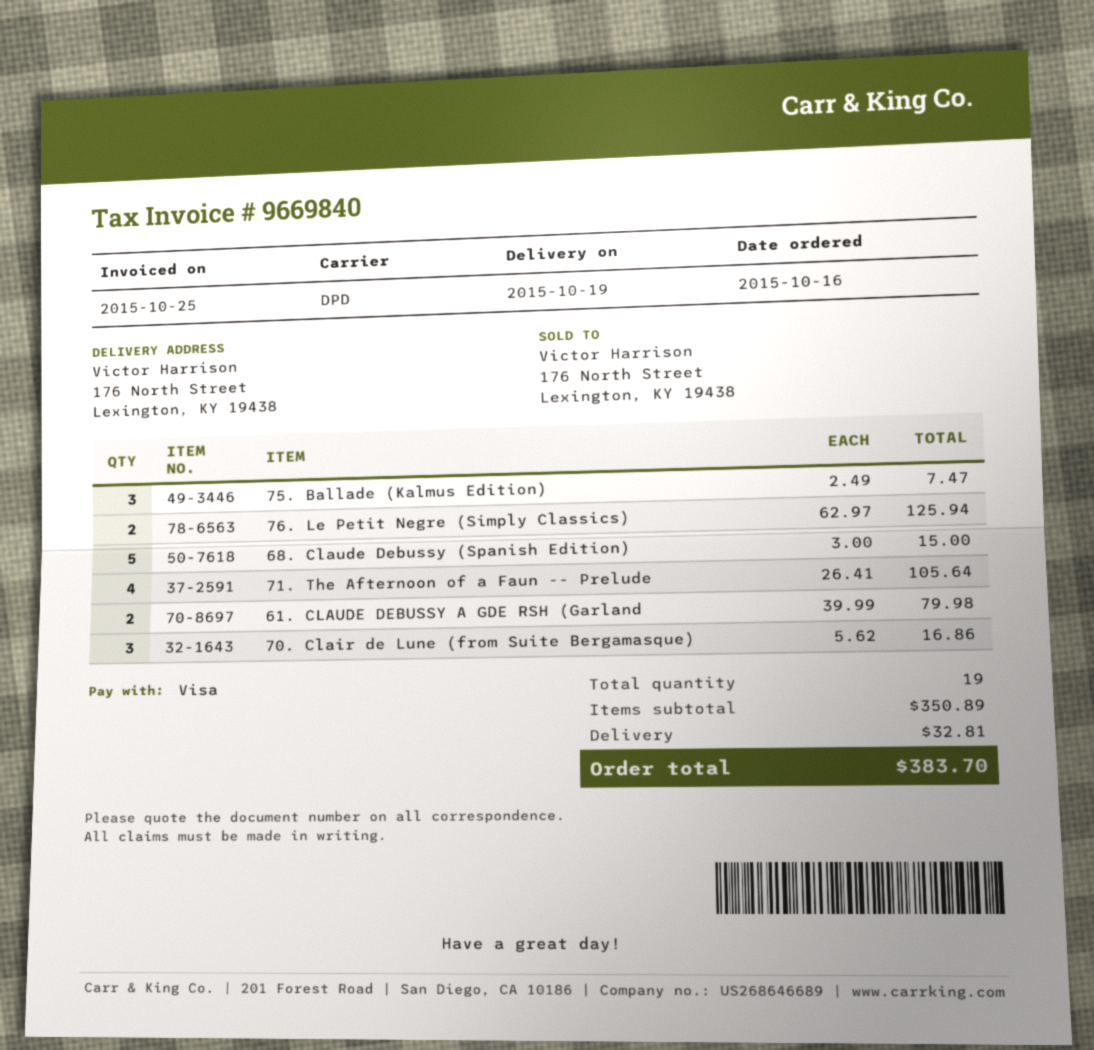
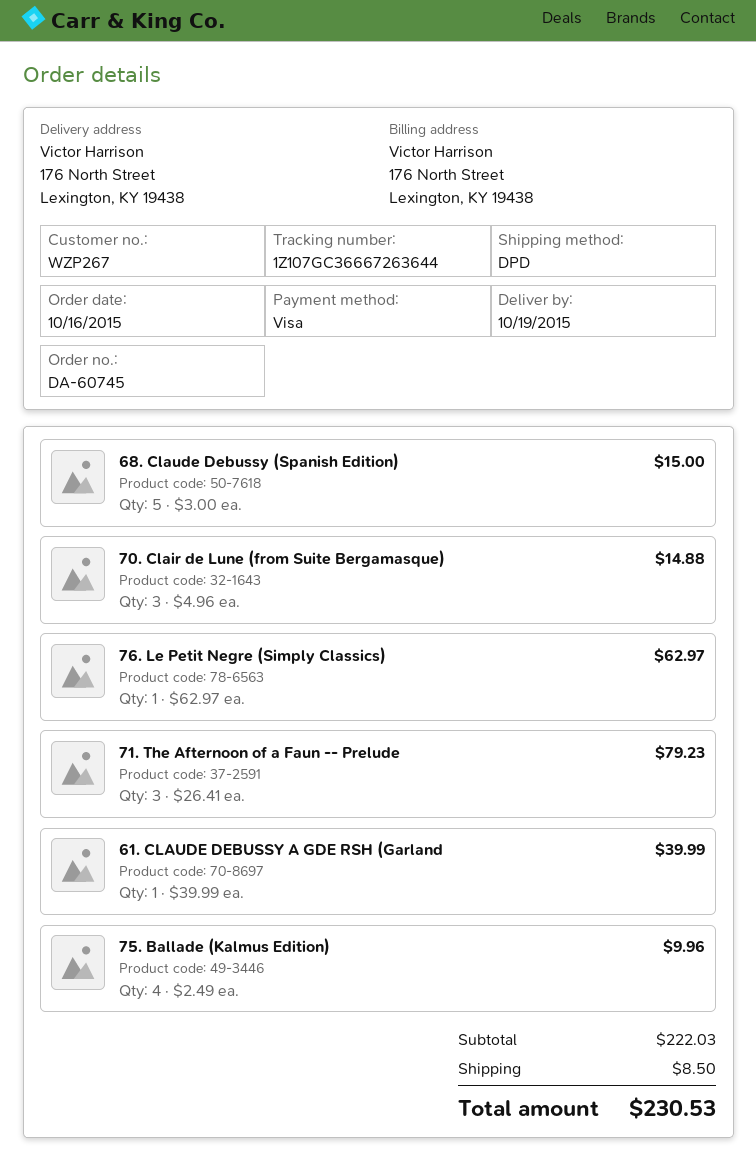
75. Ballade (Kalmus Edition): 3 x 2.49 = 7.47 -> 4 x 2.49 = 9.96
76. Le Petit Negre (Simply Classics): 2 x 62.97 = 125.94 -> 1 x 62.97 = 62.97
71. The Afternoon of a Faun -- Prelude: 4 x 26.41 = 105.64 -> 3 x 26.41 = 79.23
61. CLAUDE DEBUSSY A GDE RSH (Garland: 2 x 39.99 = 79.98 -> 1 x 39.99 = 39.99
70. Clair de Lune (from Suite Bergamasque): 3 x 5.62 = 16.86 -> 3 x 4.96 = 14.88
subtotal: 350.89 -> 222.03
shipping: 32.81 -> 8.50
total: 383.70 -> 230.53

